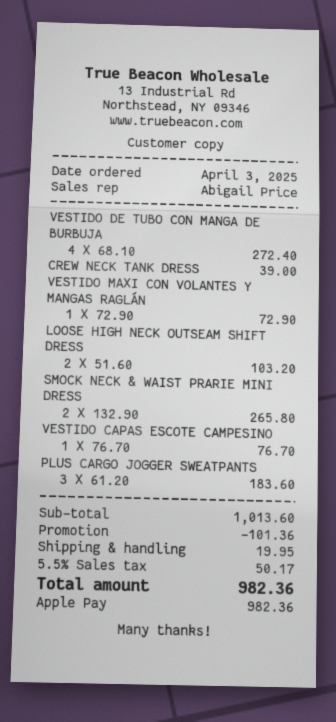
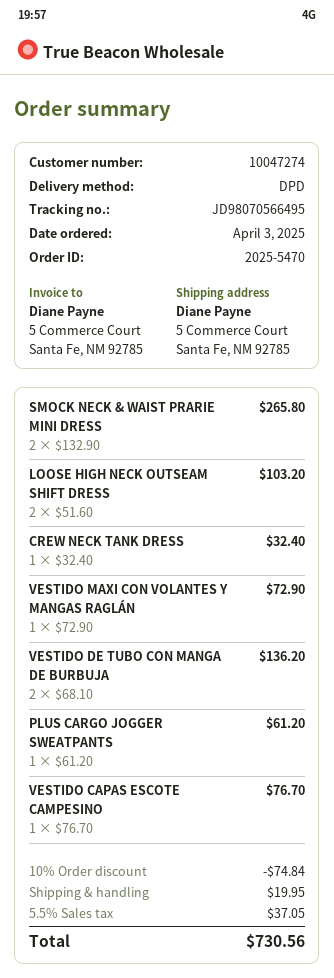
VESTIDO DE TUBO CON MANGA DE BURBUJA: 4 x 68.10 = 272.40 -> 2 x 68.10 = 136.20
CREW NECK TANK DRESS: 1 x 39.00 = 39.00 -> 1 x 32.40 = 32.40
PLUS CARGO JOGGER SWEATPANTS: 3 x 61.20 = 183.60 -> 1 x 61.20 = 61.20
discount: 101.36 -> 74.84
tax: 5.5% = 50.17 -> 5.5% = 37.05
total: 982.36 -> 730.56

